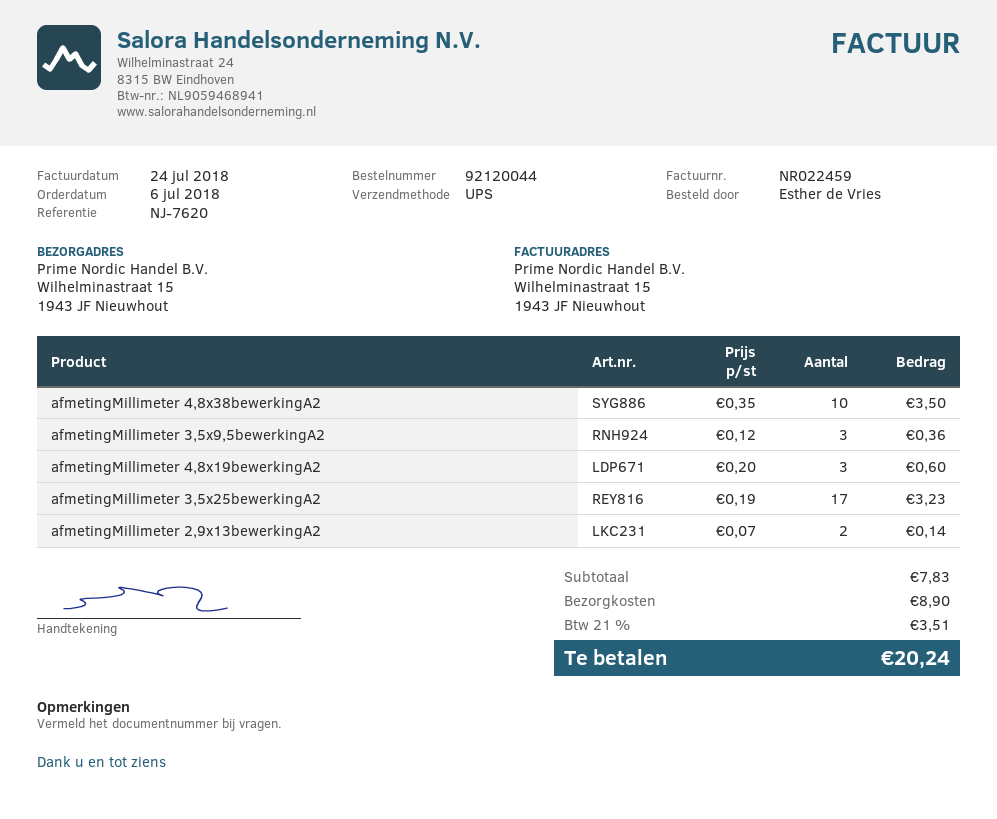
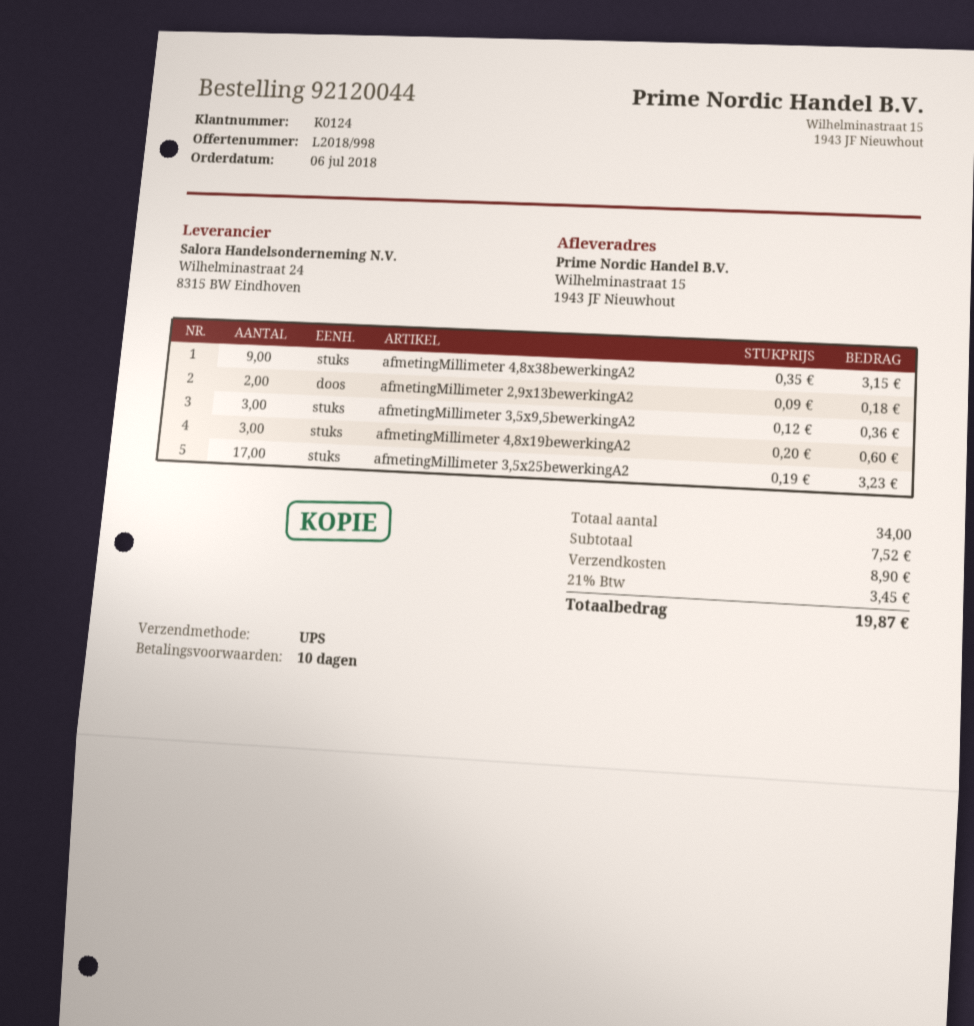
afmetingMillimeter 4,8x38bewerkingA2: 10 x 0.35 = 3.50 -> 9 x 0.35 = 3.15
afmetingMillimeter 2,9x13bewerkingA2: 2 x 0.07 = 0.14 -> 2 x 0.09 = 0.18
subtotal: 7.83 -> 7.52
tax: 21% = 3.51 -> 21% = 3.45
total: 20.24 -> 19.87

